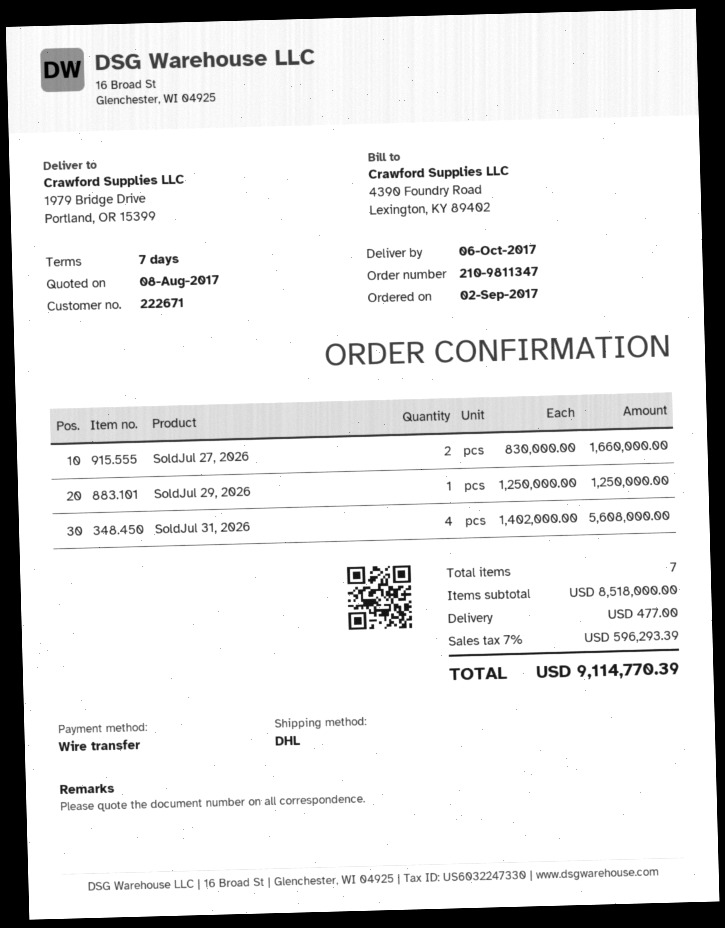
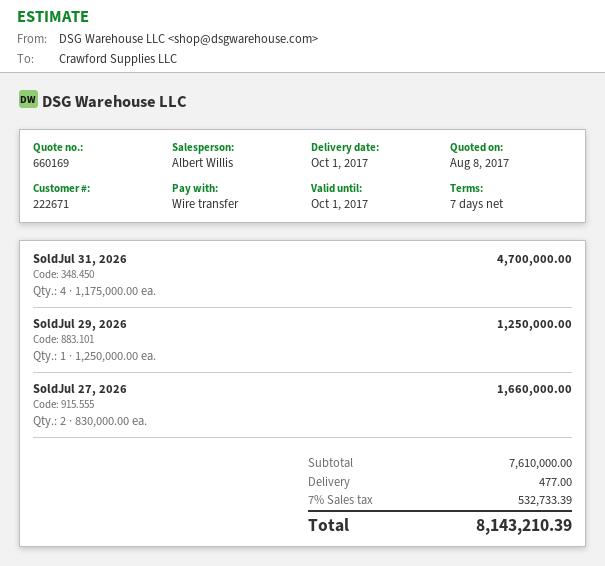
delivery date: 2017-10-06 -> 2017-10-01
SoldJul 31, 2026: 4 x 1402000.00 = 5608000.00 -> 4 x 1175000.00 = 4700000.00
subtotal: 8518000.00 -> 7610000.00
tax: 7% = 596293.39 -> 7% = 532733.39
total: 9114770.39 -> 8143210.39

